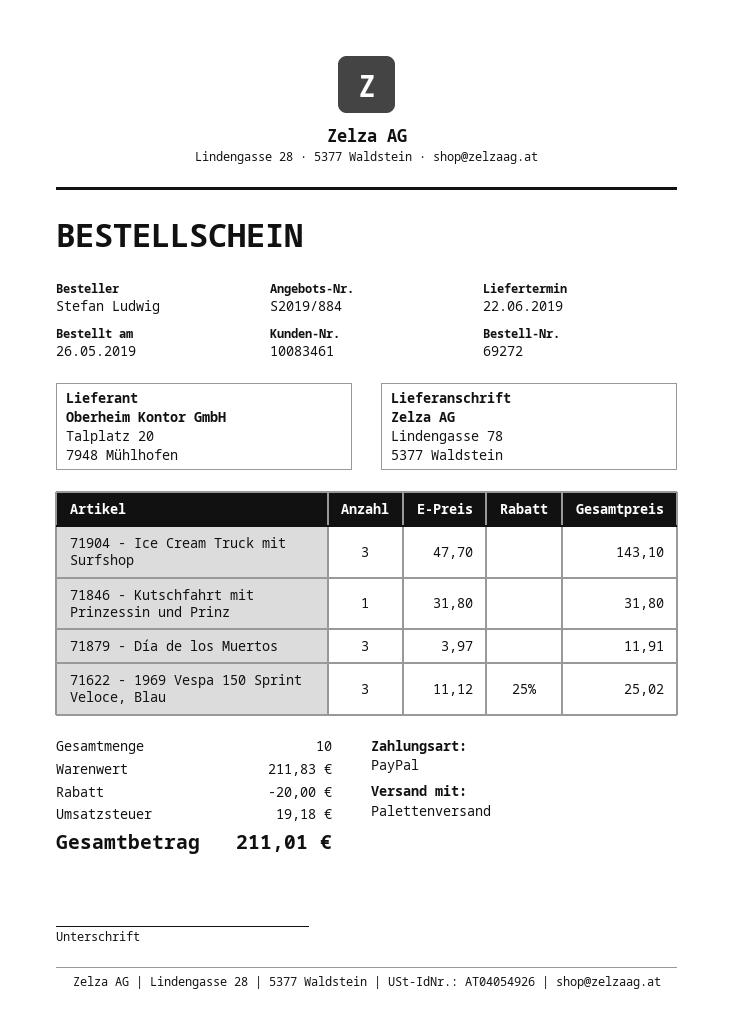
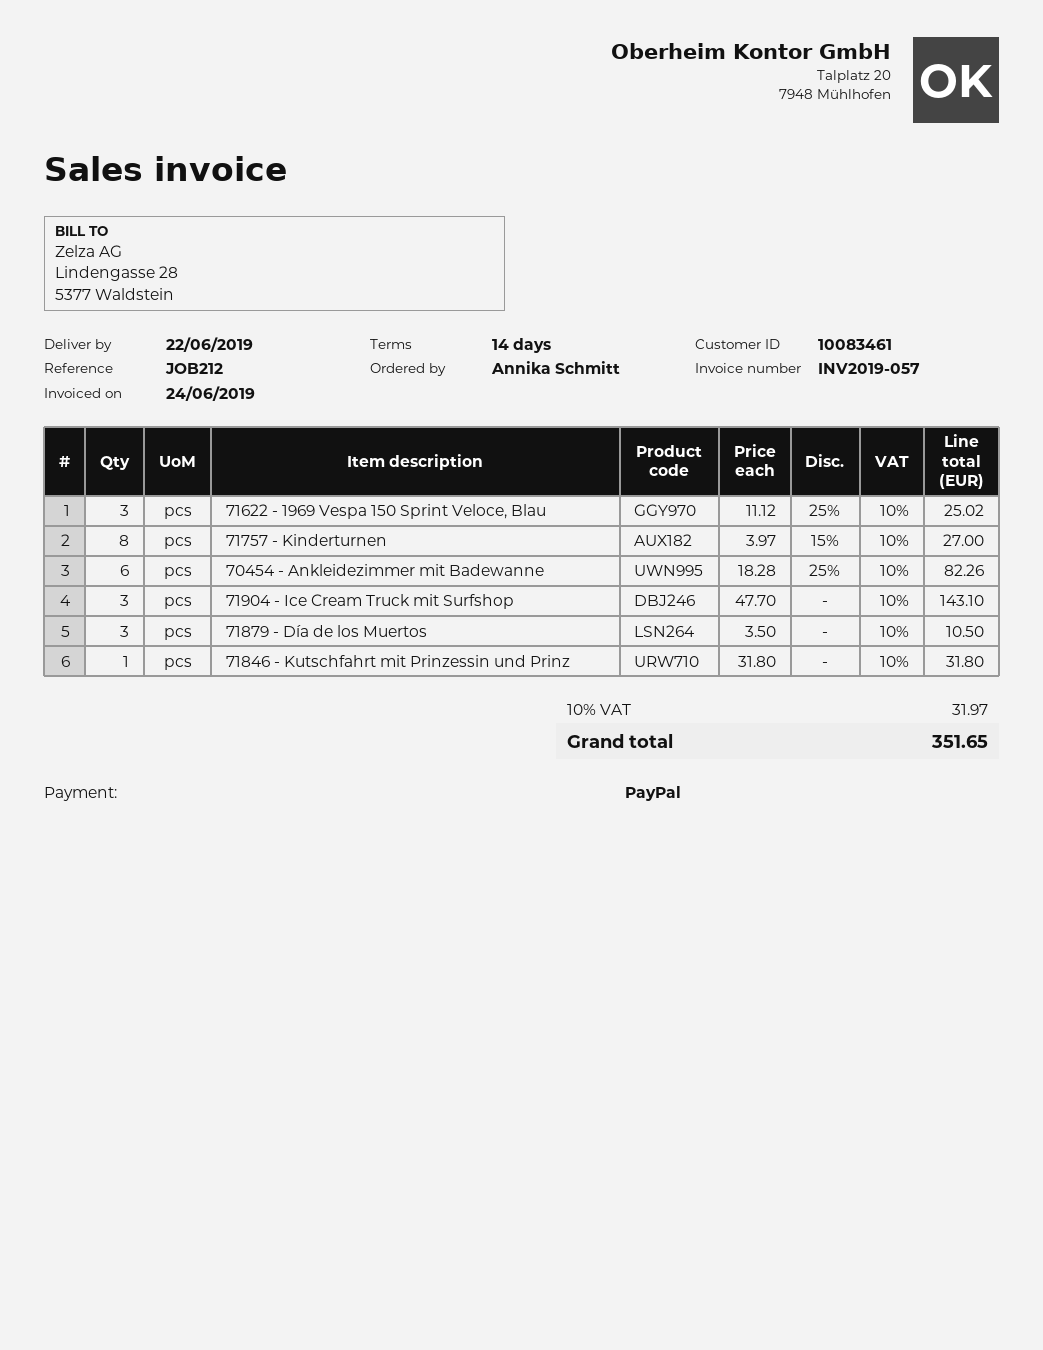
ordered by: Stefan Ludwig -> Annika Schmitt
71879 - Día de los Muertos: 3 x 3.97 = 11.91 -> 3 x 3.50 = 10.50
71757 - Kinderturnen: none -> 8 x 3.97 - 15% = 27.00
70454 - Ankleidezimmer mit Badewanne: none -> 6 x 18.28 - 25% = 82.26
discount: 20.00 -> none
tax: 19.18 -> 31.97
total: 211.01 -> 351.65

